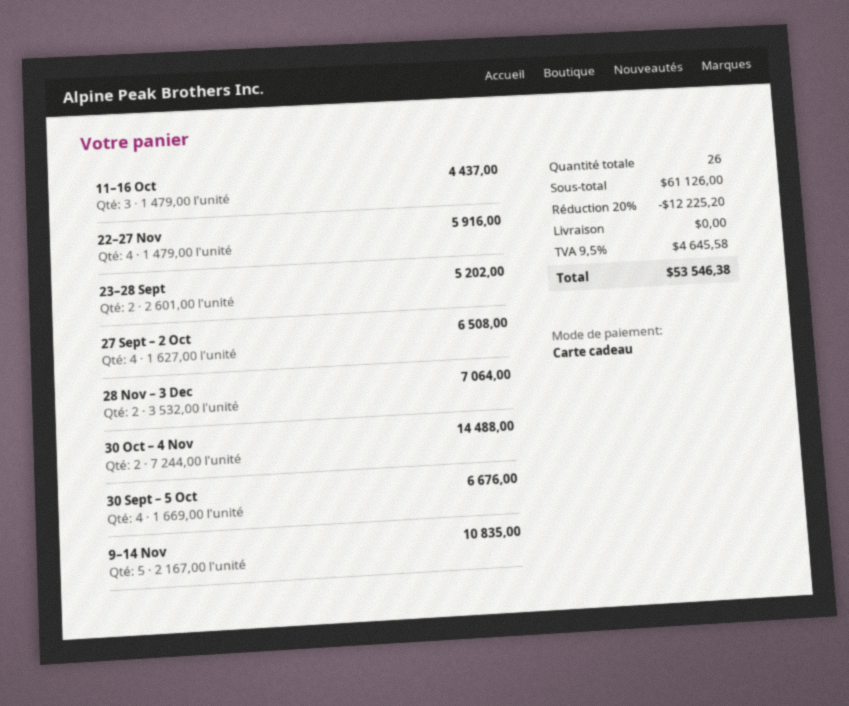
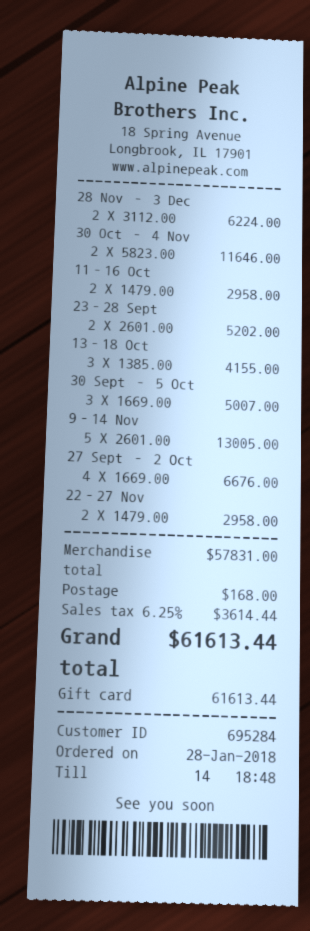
11–16 Oct: 3 x 1479.00 = 4437.00 -> 2 x 1479.00 = 2958.00
22–27 Nov: 4 x 1479.00 = 5916.00 -> 2 x 1479.00 = 2958.00
27 Sept – 2 Oct: 4 x 1627.00 = 6508.00 -> 4 x 1669.00 = 6676.00
28 Nov – 3 Dec: 2 x 3532.00 = 7064.00 -> 2 x 3112.00 = 6224.00
30 Oct – 4 Nov: 2 x 7244.00 = 14488.00 -> 2 x 5823.00 = 11646.00
30 Sept – 5 Oct: 4 x 1669.00 = 6676.00 -> 3 x 1669.00 = 5007.00
9–14 Nov: 5 x 2167.00 = 10835.00 -> 5 x 2601.00 = 13005.00
13–18 Oct: none -> 3 x 1385.00 = 4155.00
subtotal: 61126.00 -> 57831.00
discount: 20% = 12225.20 -> none
shipping: 0.00 -> 168.00
tax: 9.5% = 4645.58 -> 6.25% = 3614.44
total: 53546.38 -> 61613.44

